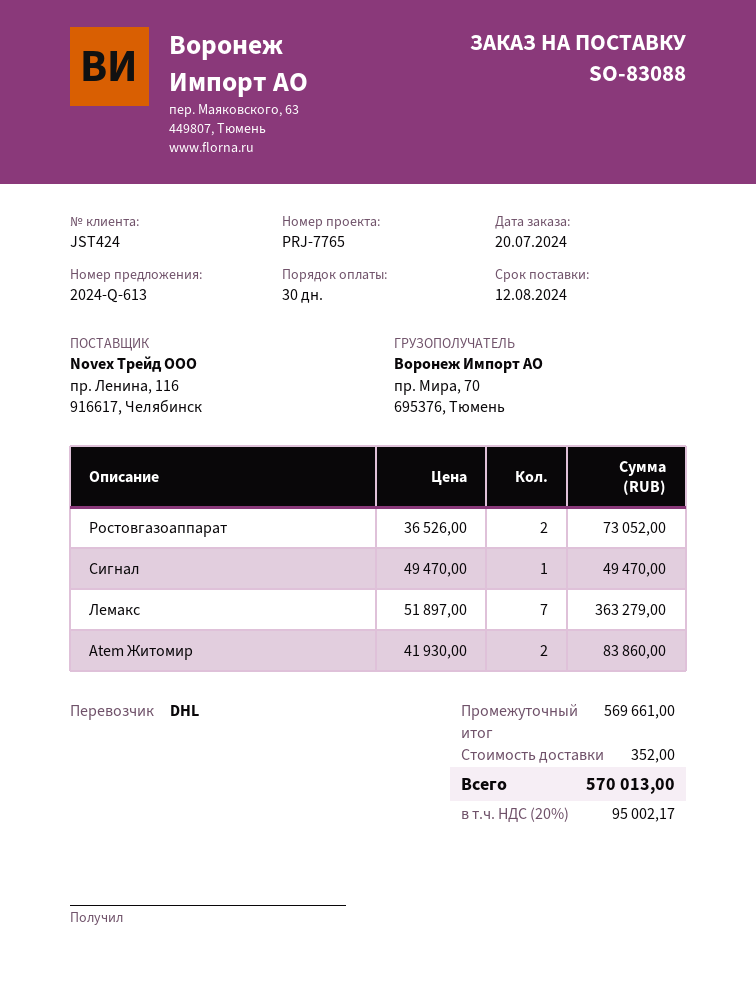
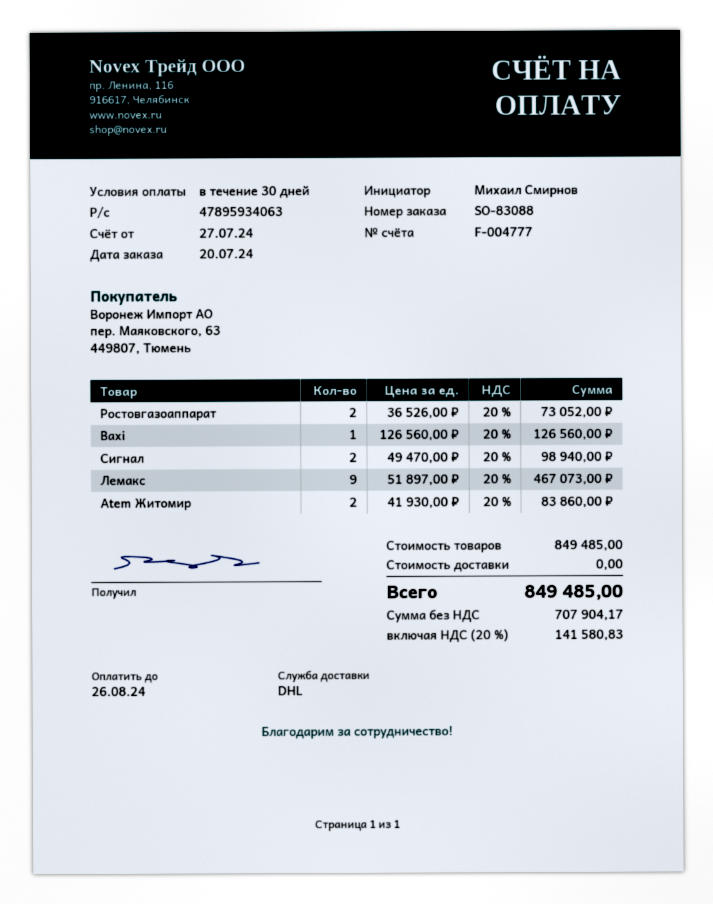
Сигнал: 1 x 49470.00 = 49470.00 -> 2 x 49470.00 = 98940.00
Лемакс: 7 x 51897.00 = 363279.00 -> 9 x 51897.00 = 467073.00
Baxi: none -> 1 x 126560.00 = 126560.00
subtotal: 569661.00 -> 849485.00
shipping: 352.00 -> 0.00
tax: 20% = 95002.17 -> 20% = 141580.83
total: 570013.00 -> 849485.00

